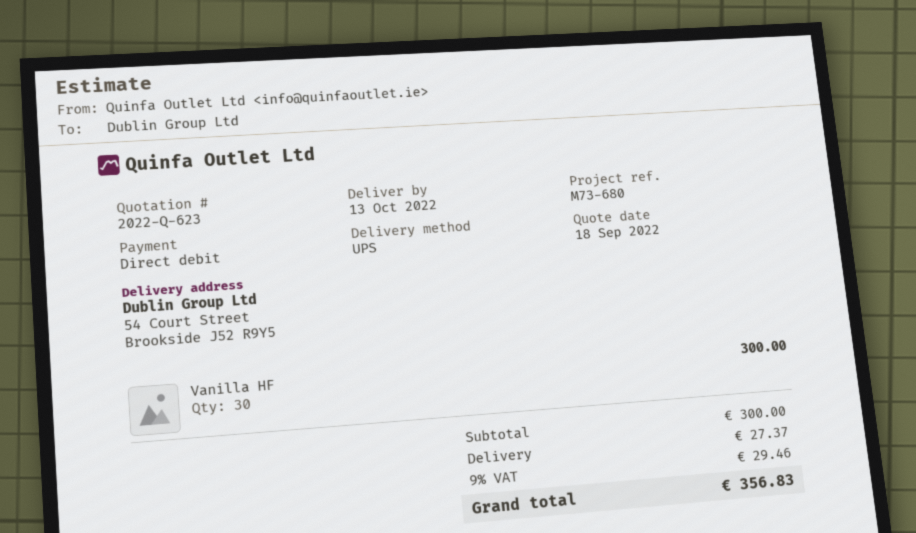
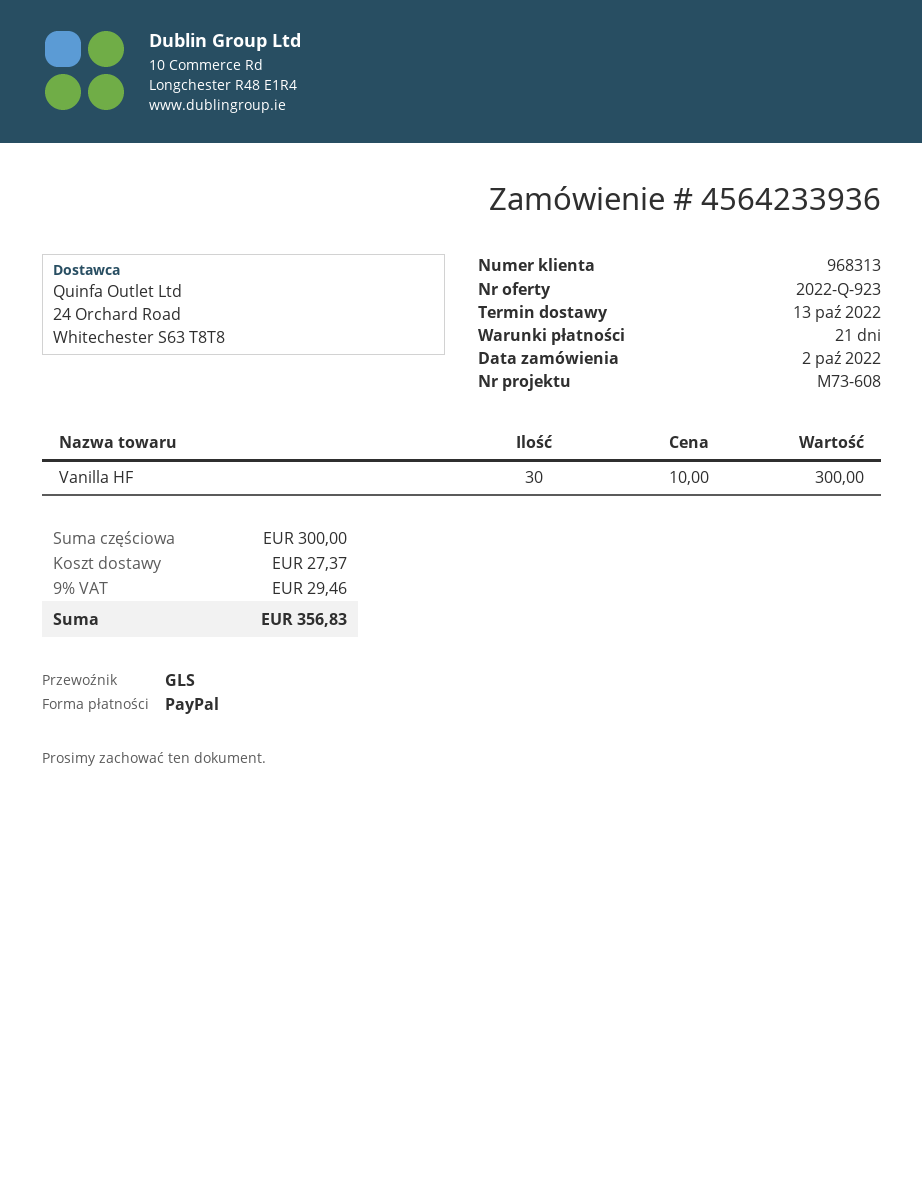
quote number: 2022-Q-623 -> 2022-Q-923
reference: M73-680 -> M73-608
payment method: direct debit -> PayPal
shipping method: UPS -> GLS

